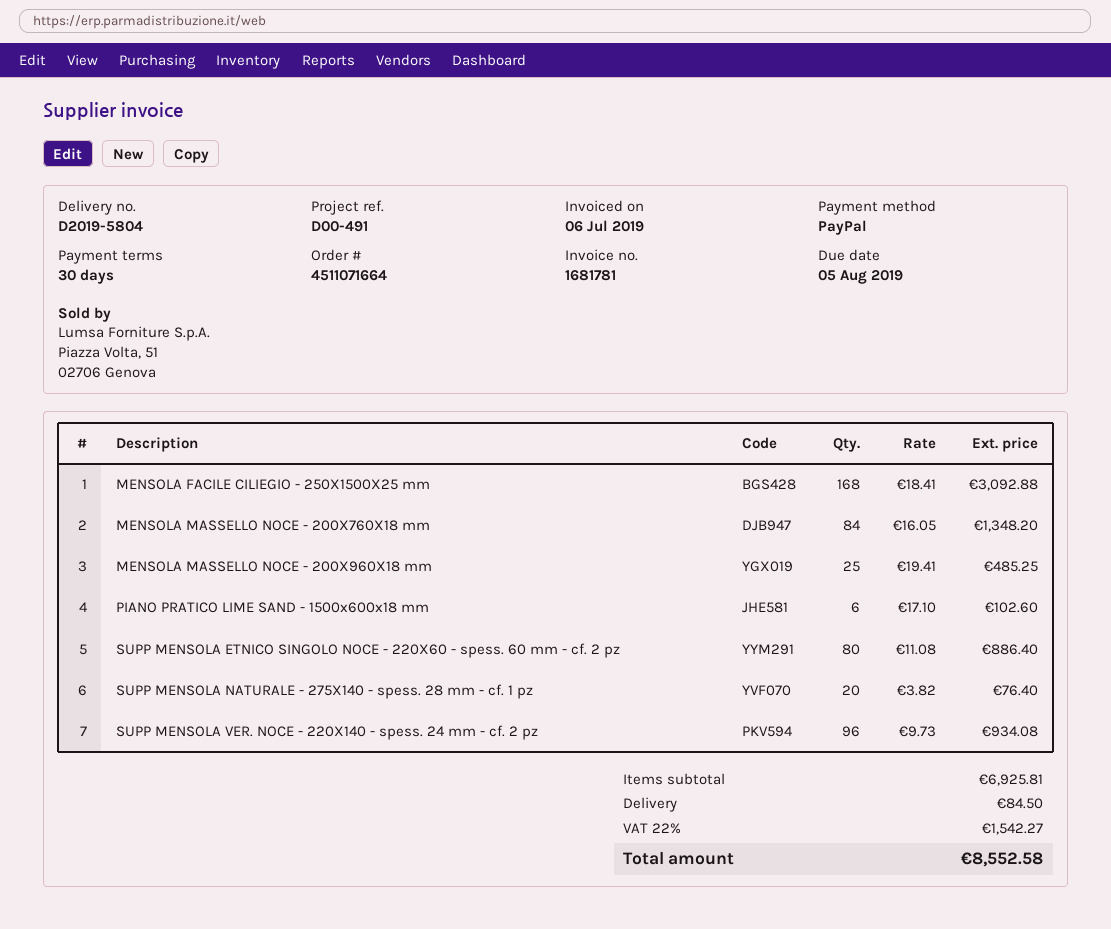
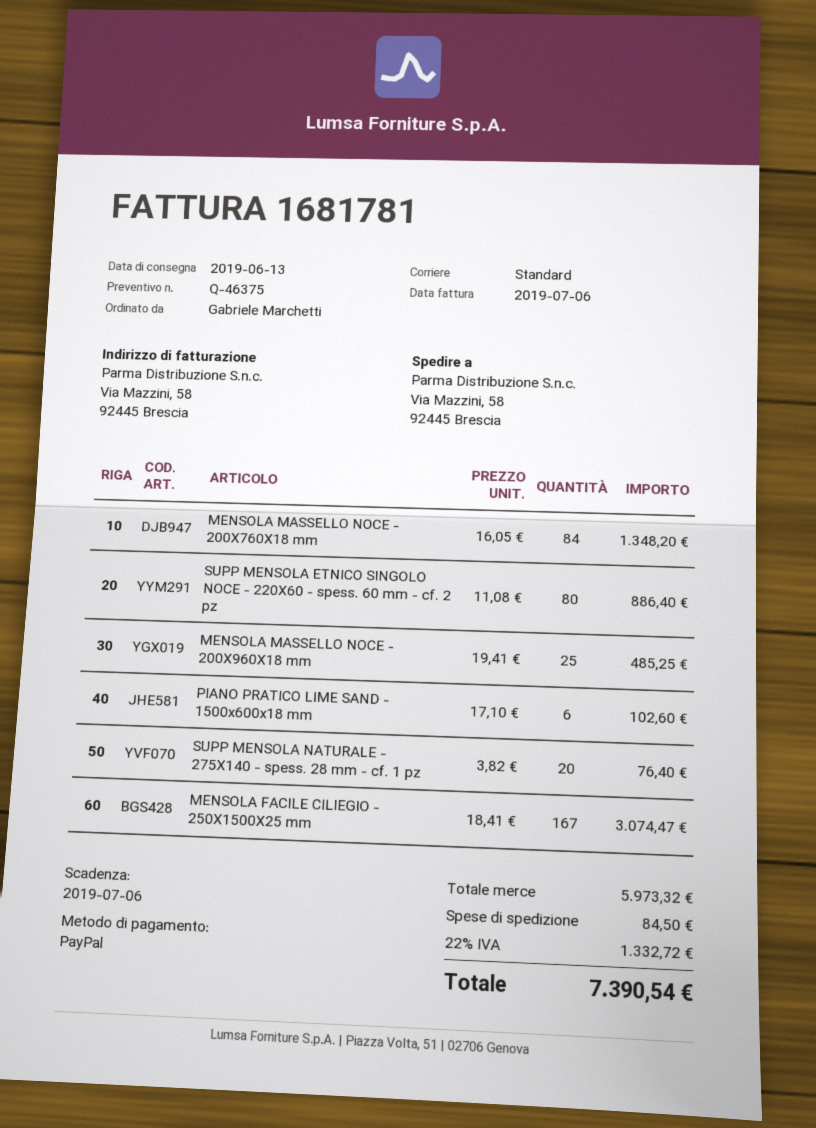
due date: 2019-08-05 -> 2019-07-06
MENSOLA FACILE CILIEGIO - 250X1500X25 mm: 168 x 18.41 = 3092.88 -> 167 x 18.41 = 3074.47
SUPP MENSOLA VER. NOCE - 220X140 - spess. 24 mm - cf. 2 pz: 96 x 9.73 = 934.08 -> none
subtotal: 6925.81 -> 5973.32
tax: 22% = 1542.27 -> 22% = 1332.72
total: 8552.58 -> 7390.54

